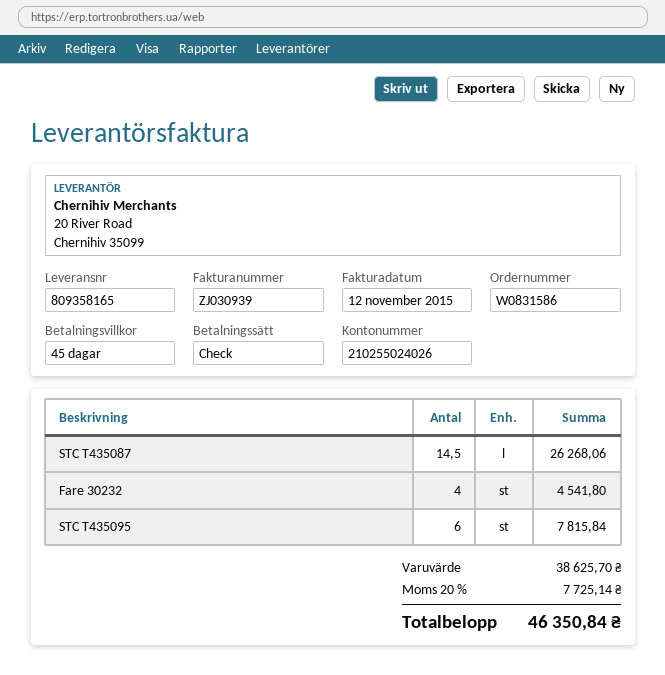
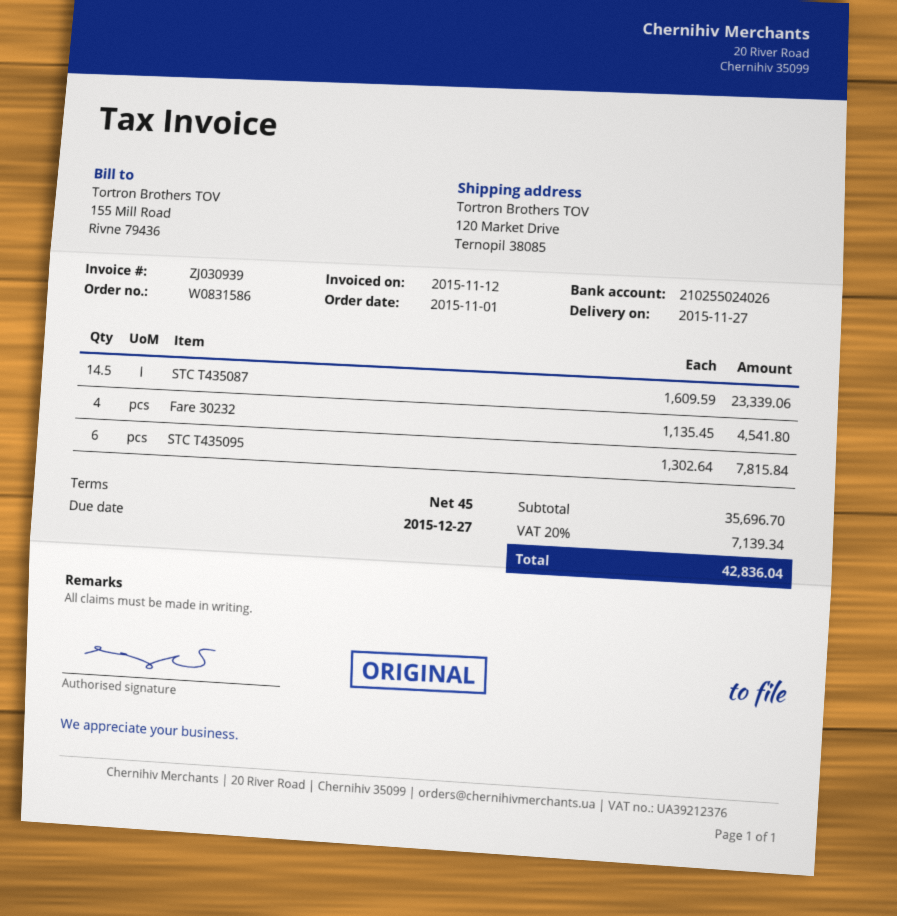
STC T435087: 14.5 for 26268.06 -> 14.5 for 23339.06
subtotal: 38625.70 -> 35696.70
tax: 20% = 7725.14 -> 20% = 7139.34
total: 46350.84 -> 42836.04

